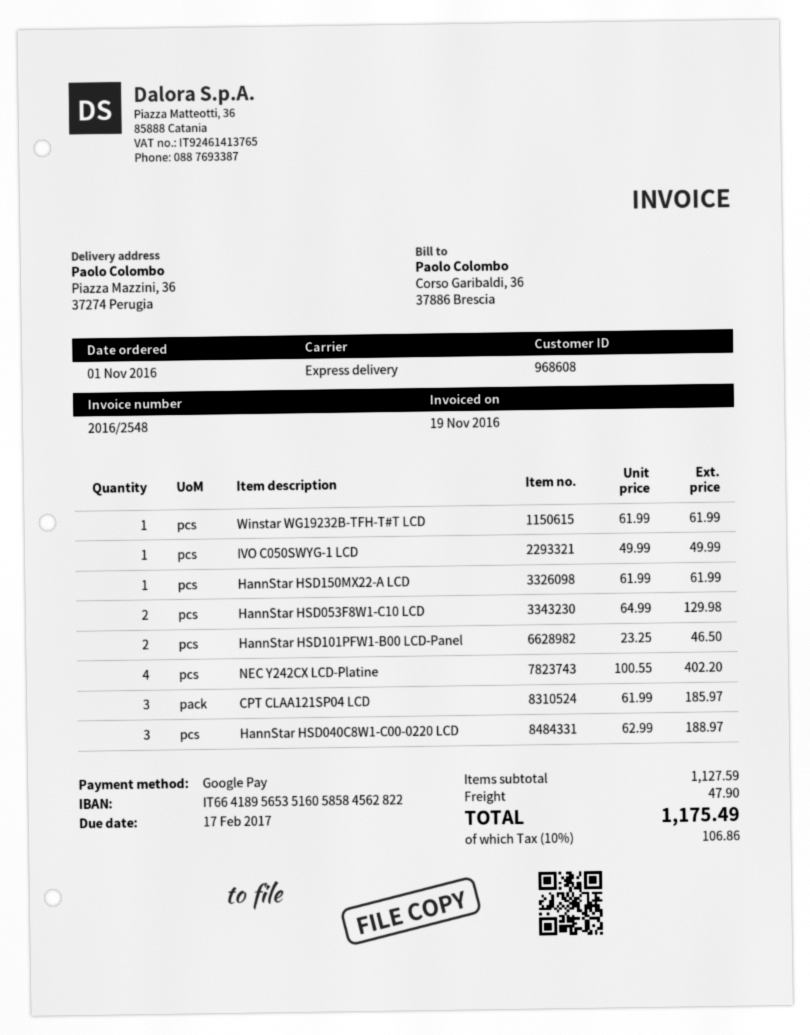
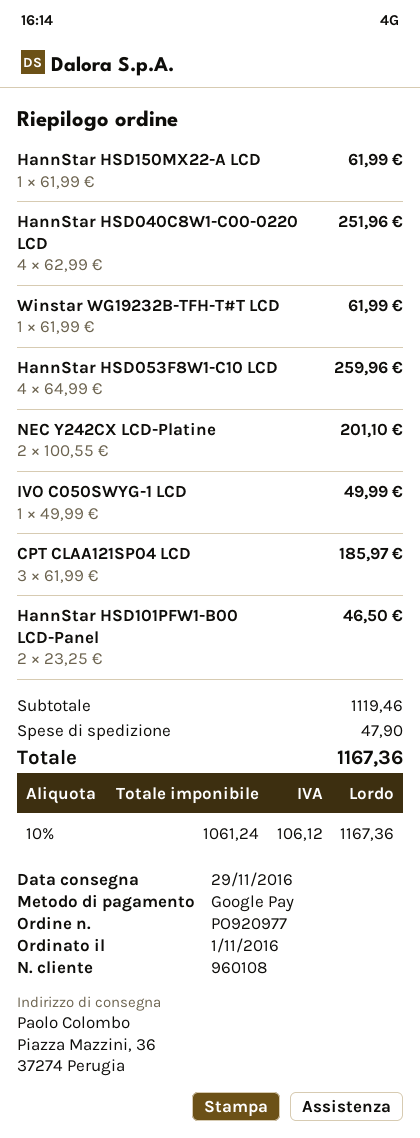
customer number: 968608 -> 960108
HannStar HSD053F8W1-C10 LCD: 2 x 64.99 = 129.98 -> 4 x 64.99 = 259.96
NEC Y242CX LCD-Platine: 4 x 100.55 = 402.20 -> 2 x 100.55 = 201.10
HannStar HSD040C8W1-C00-0220 LCD: 3 x 62.99 = 188.97 -> 4 x 62.99 = 251.96
subtotal: 1127.59 -> 1119.46
tax: 10% = 106.86 -> 10% = 106.12
total: 1175.49 -> 1167.36

